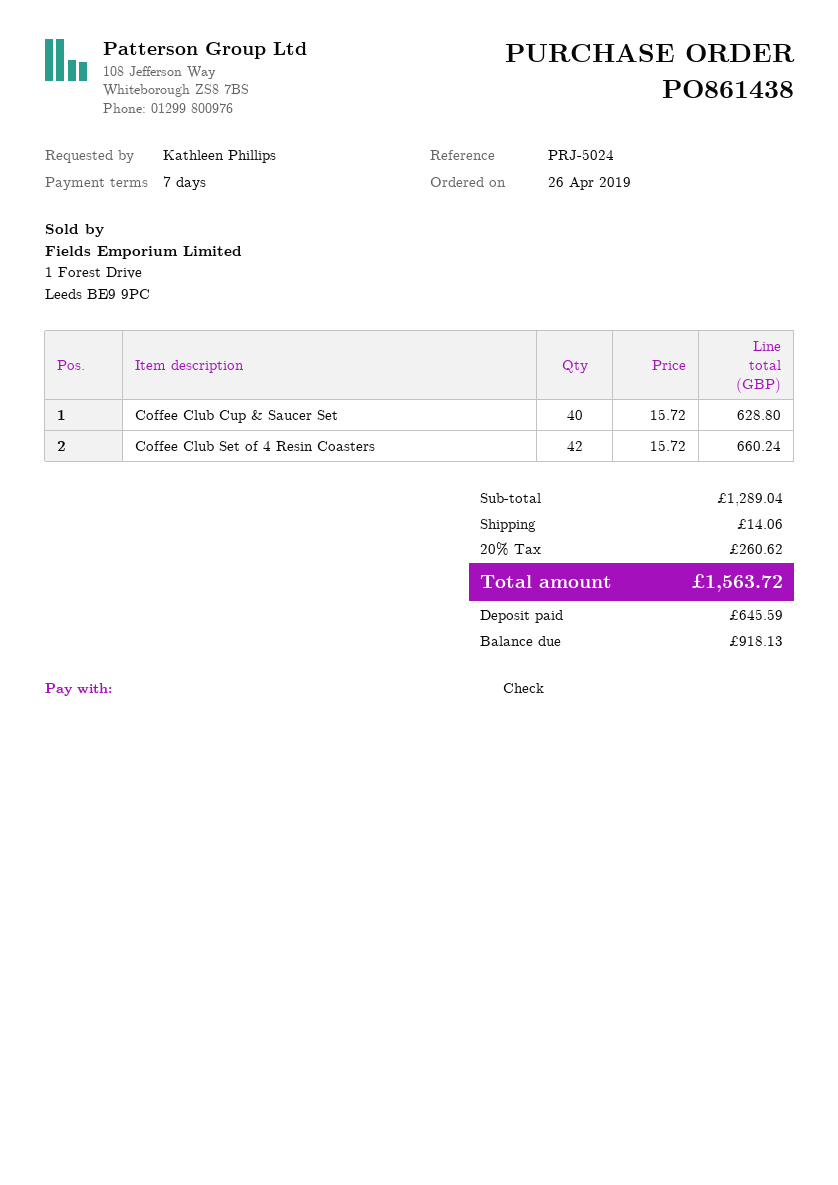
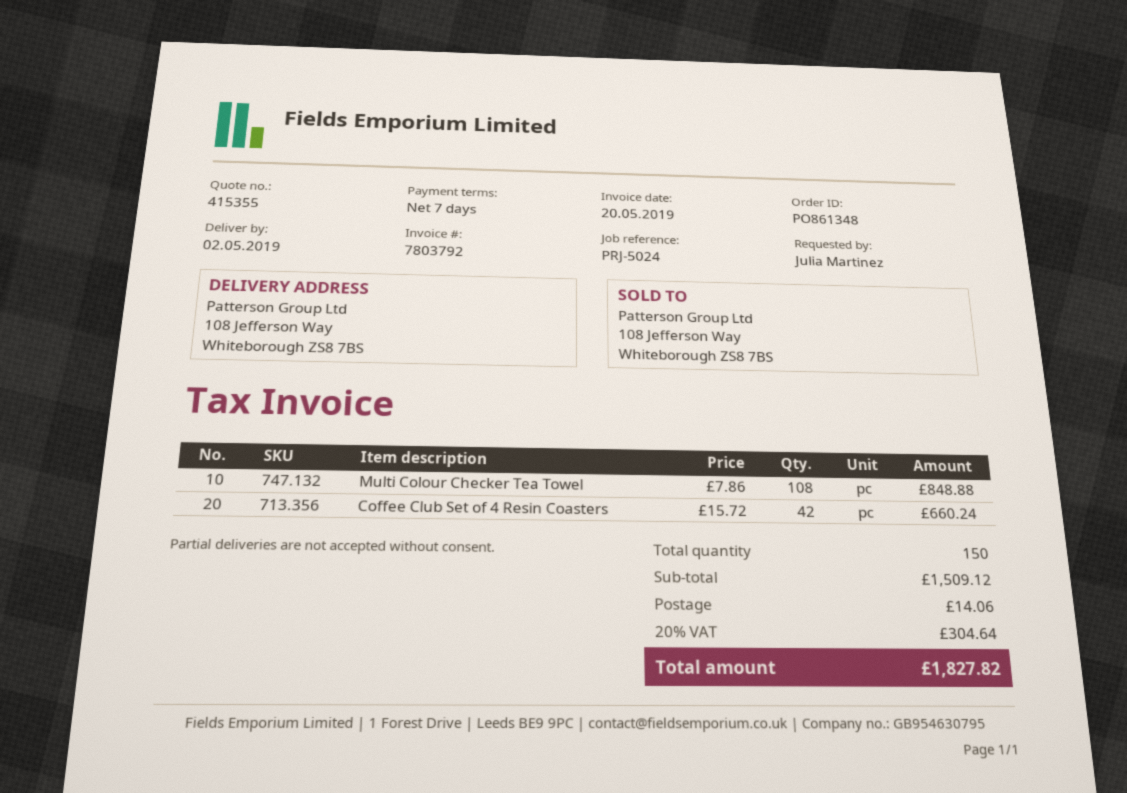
order number: PO861438 -> PO861348
ordered by: Kathleen Phillips -> Julia Martinez
Coffee Club Cup & Saucer Set: 40 x 15.72 = 628.80 -> none
Multi Colour Checker Tea Towel: none -> 108 x 7.86 = 848.88
subtotal: 1289.04 -> 1509.12
tax: 20% = 260.62 -> 20% = 304.64
total: 1563.72 -> 1827.82

